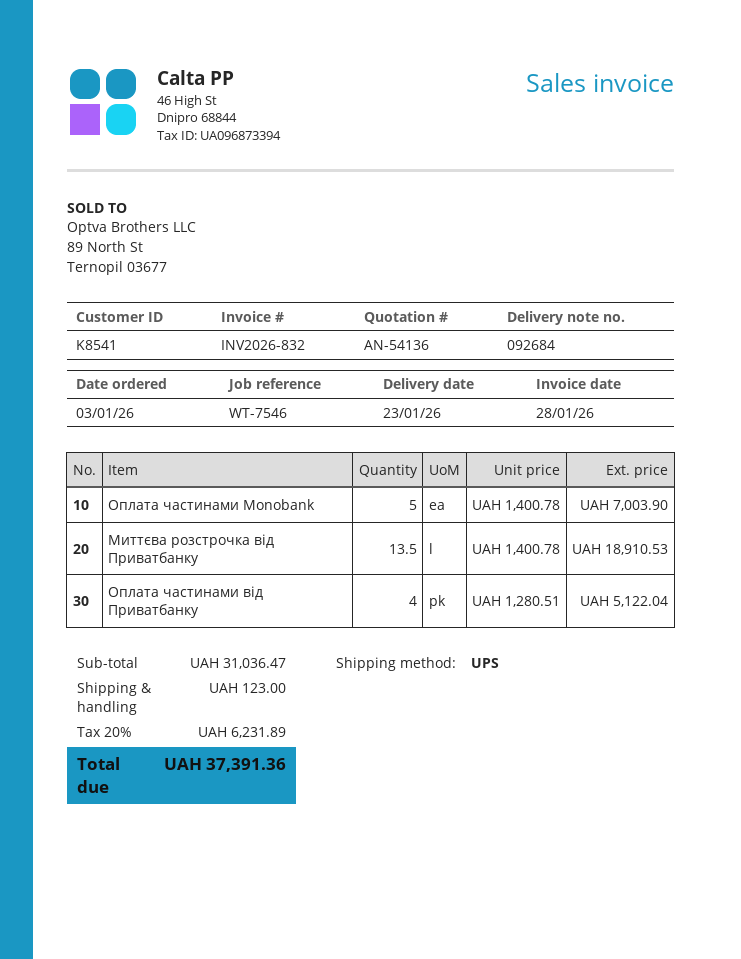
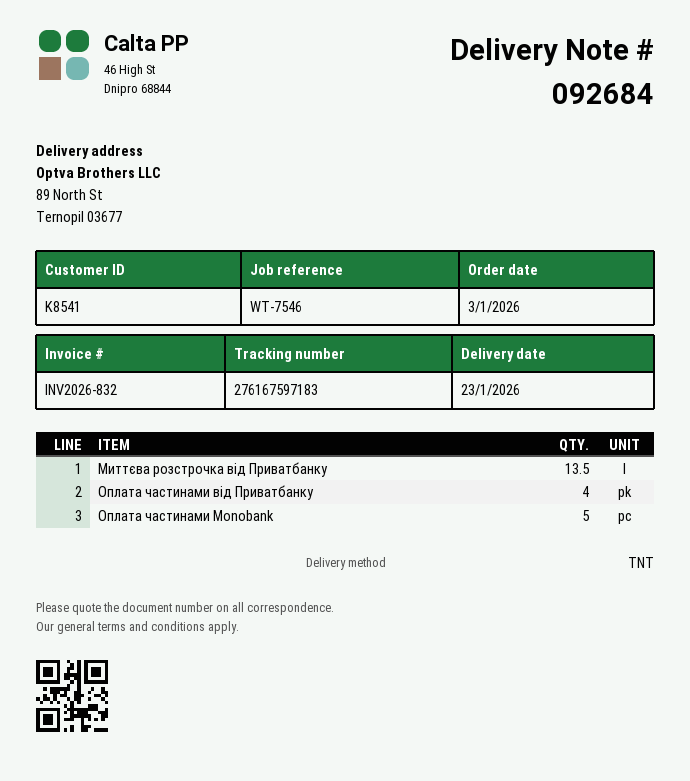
shipping method: UPS -> TNT

